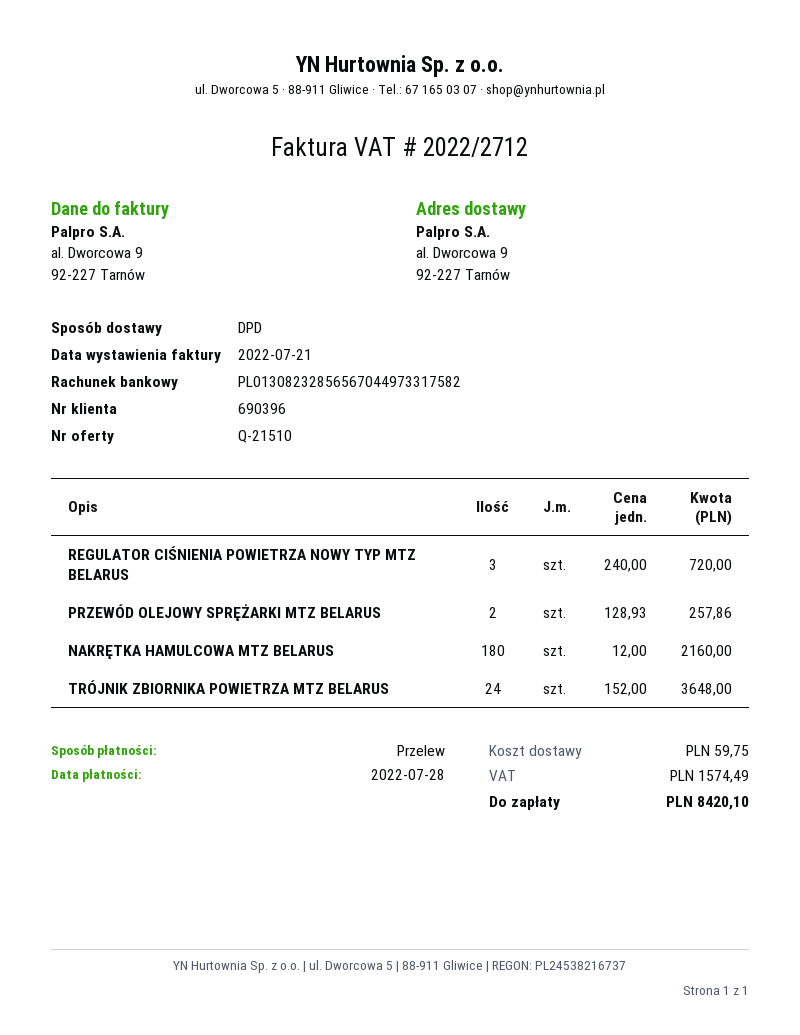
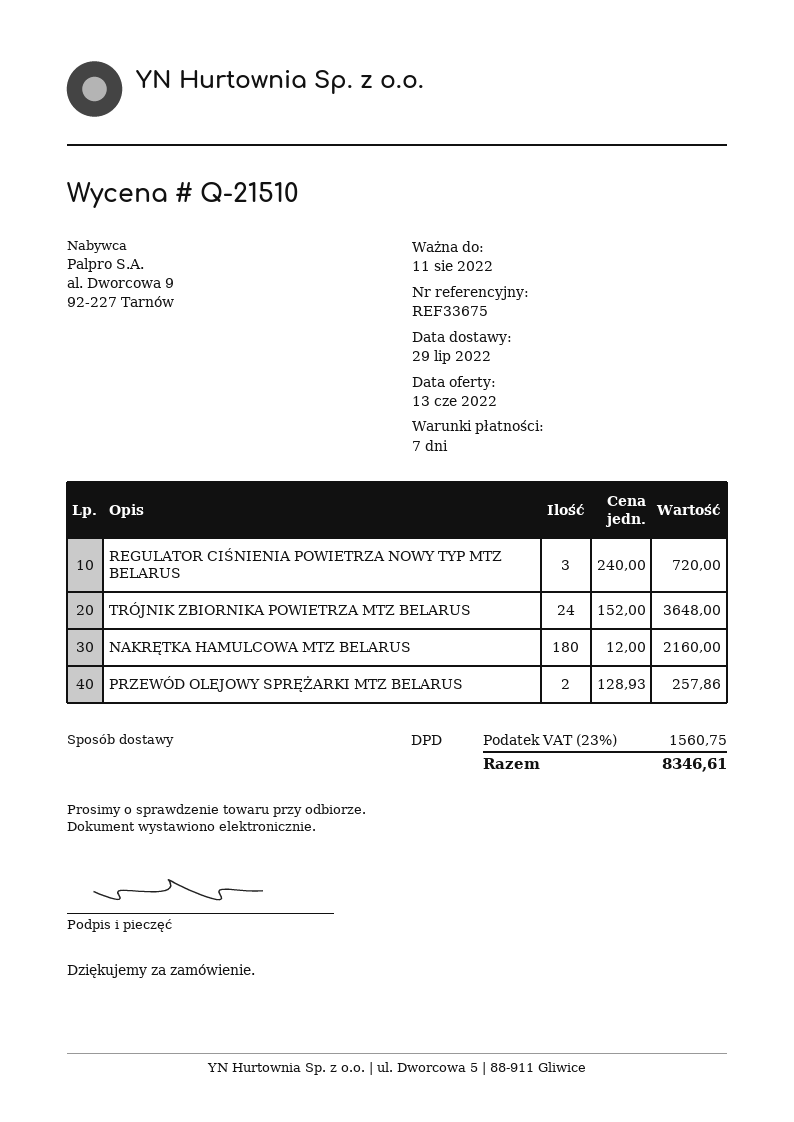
shipping: 59.75 -> none
tax: 1574.49 -> 1560.75
total: 8420.10 -> 8346.61

